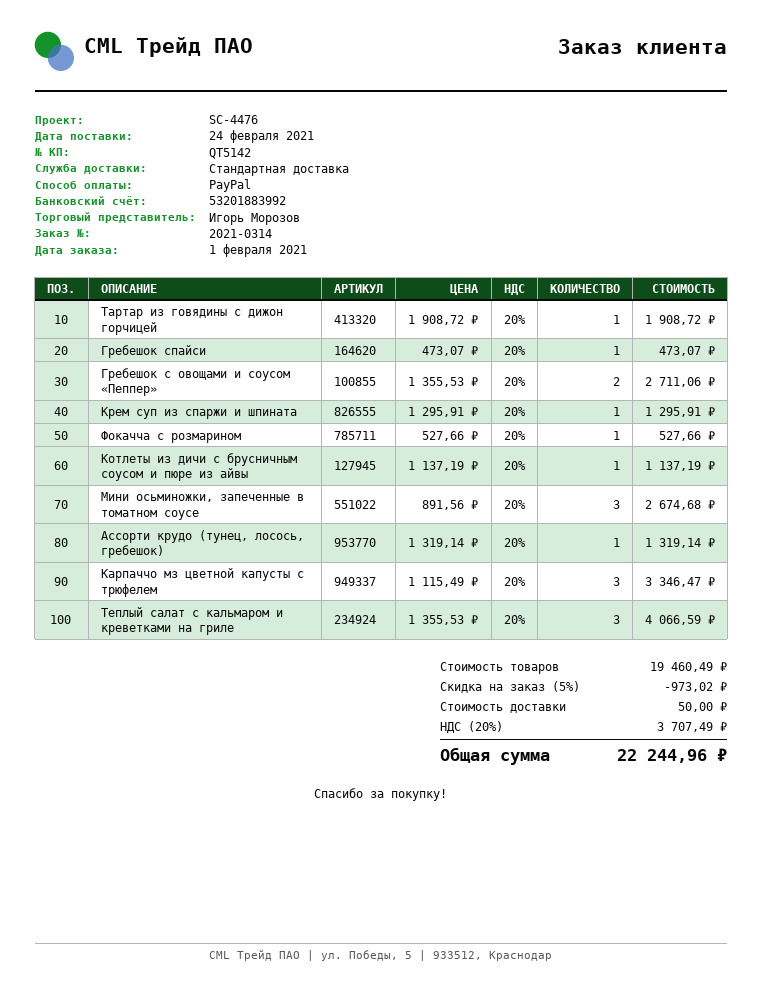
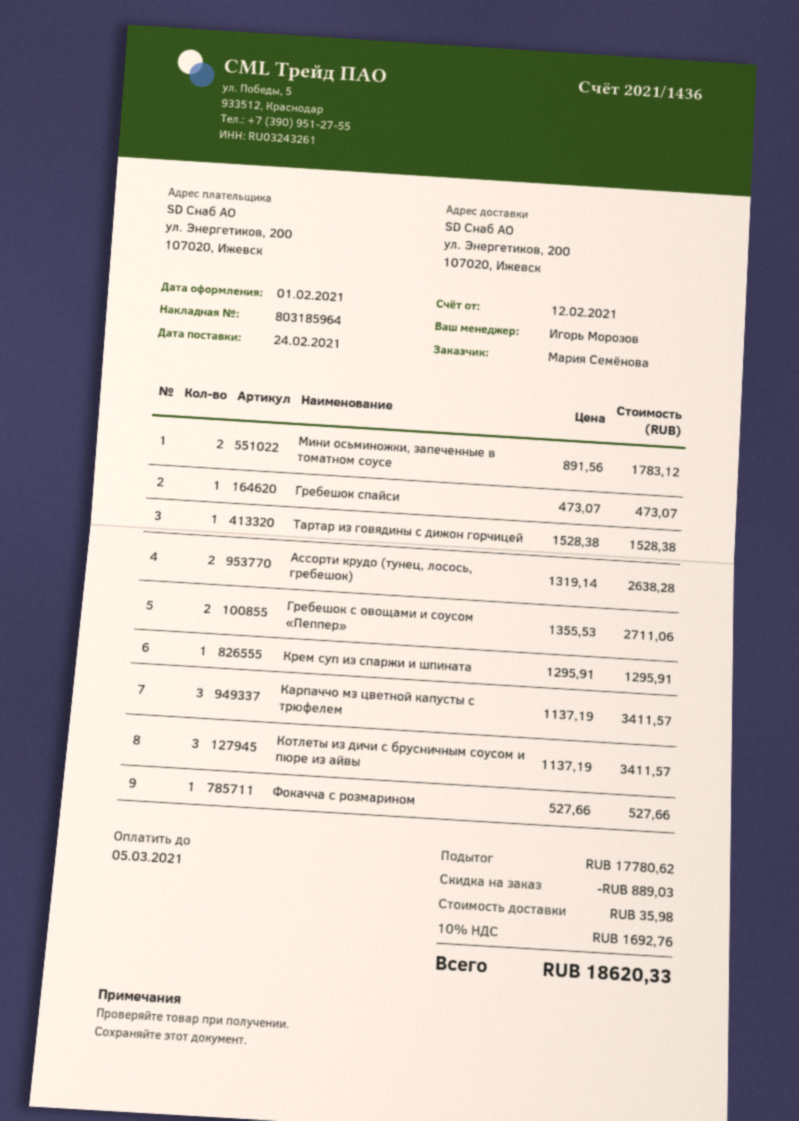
Тартар из говядины с дижон горчицей: 1 x 1908.72 = 1908.72 -> 1 x 1528.38 = 1528.38
Котлеты из дичи с брусничным соусом и пюре из айвы: 1 x 1137.19 = 1137.19 -> 3 x 1137.19 = 3411.57
Мини осьминожки, запеченные в томатном соусе: 3 x 891.56 = 2674.68 -> 2 x 891.56 = 1783.12
Ассорти крудо (тунец, лосось, гребешок): 1 x 1319.14 = 1319.14 -> 2 x 1319.14 = 2638.28
Карпаччо мз цветной капусты с трюфелем: 3 x 1115.49 = 3346.47 -> 3 x 1137.19 = 3411.57
Теплый салат с кальмаром и креветками на гриле: 3 x 1355.53 = 4066.59 -> none
subtotal: 19460.49 -> 17780.62
discount: 973.02 -> 889.03
shipping: 50.00 -> 35.98
tax: 20% = 3707.49 -> 10% = 1692.76
total: 22244.96 -> 18620.33

